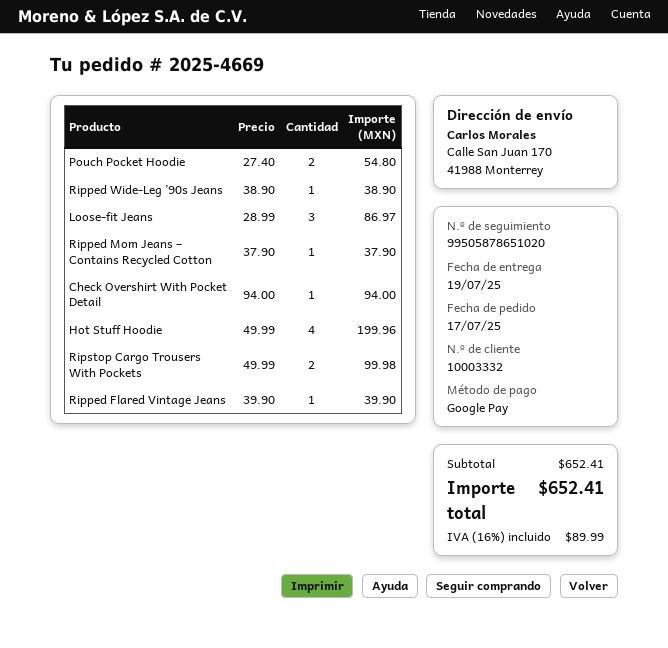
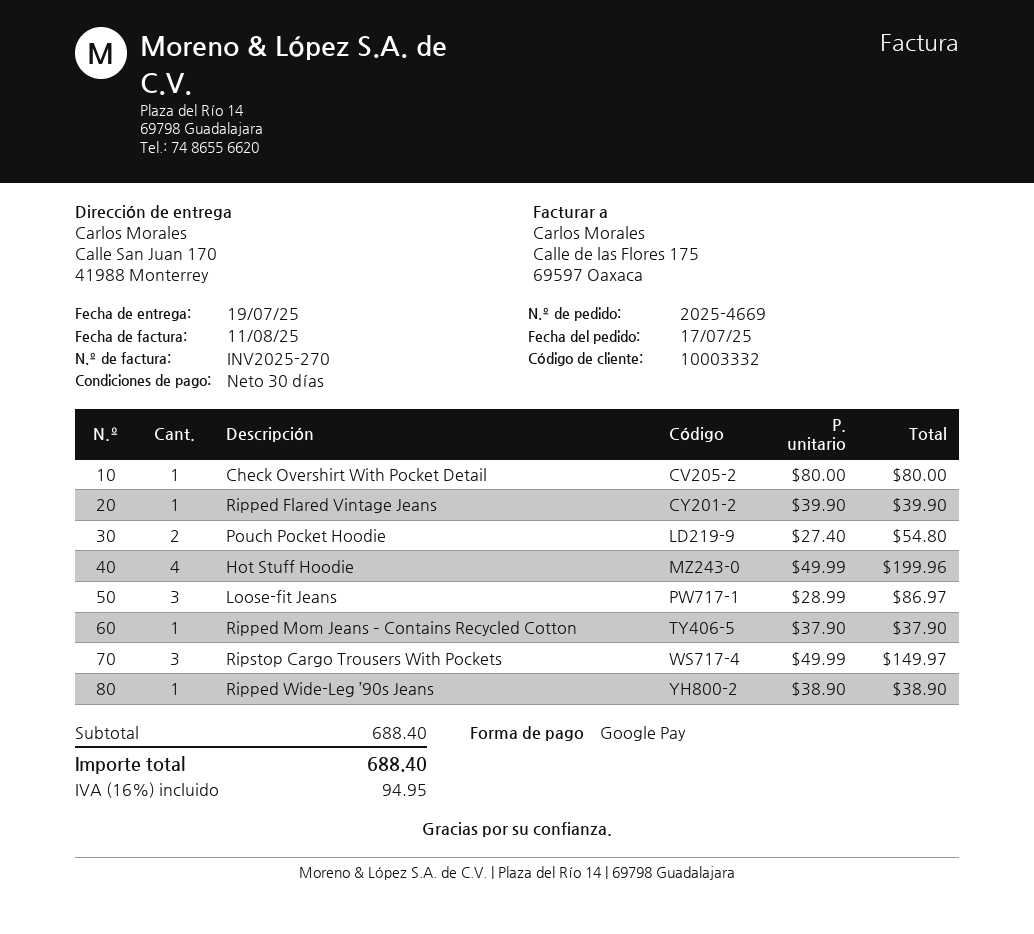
Check Overshirt With Pocket Detail: 1 x 94.00 = 94.00 -> 1 x 80.00 = 80.00
Ripstop Cargo Trousers With Pockets: 2 x 49.99 = 99.98 -> 3 x 49.99 = 149.97
subtotal: 652.41 -> 688.40
tax: 16% = 89.99 -> 16% = 94.95
total: 652.41 -> 688.40

